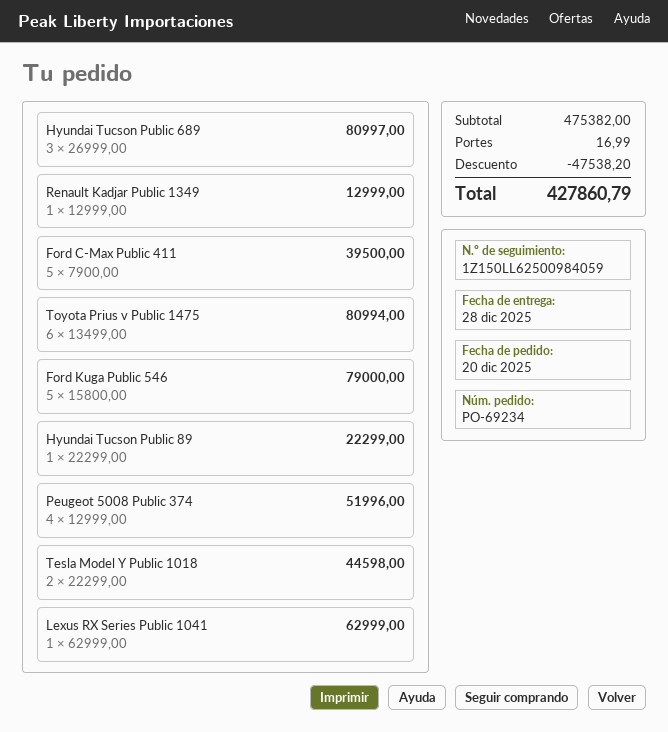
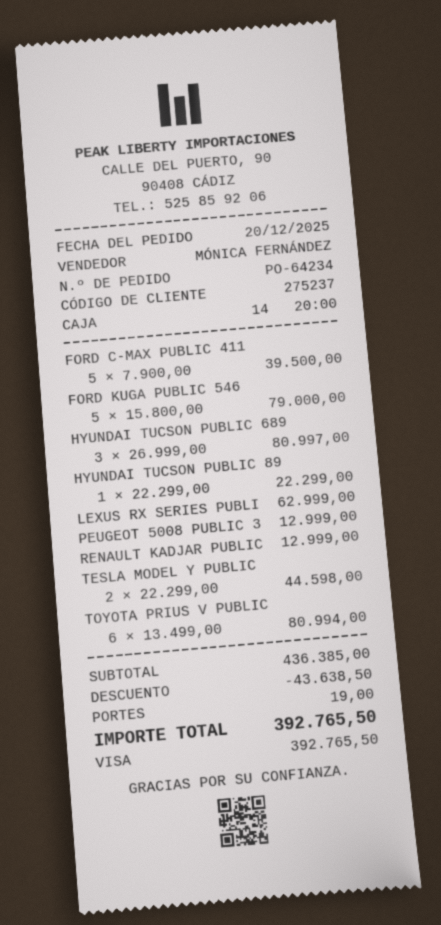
order number: PO-69234 -> PO-64234
Peugeot 5008 Public 374: 4 x 12999.00 = 51996.00 -> 1 x 12999.00 = 12999.00
subtotal: 475382.00 -> 436385.00
discount: 47538.20 -> 43638.50
shipping: 16.99 -> 19.00
total: 427860.79 -> 392765.50

